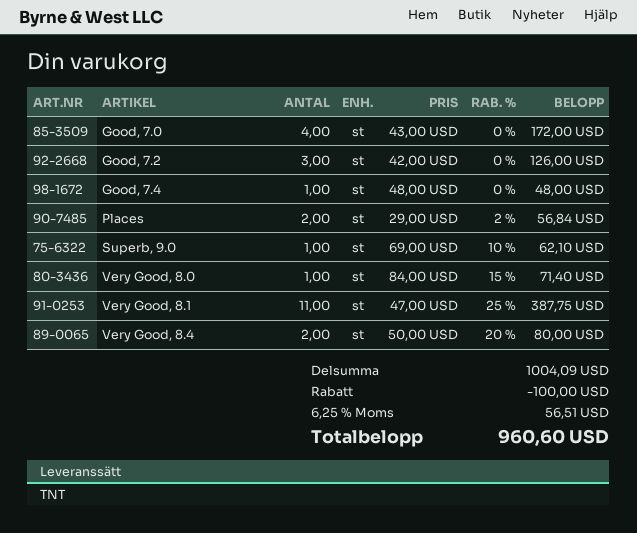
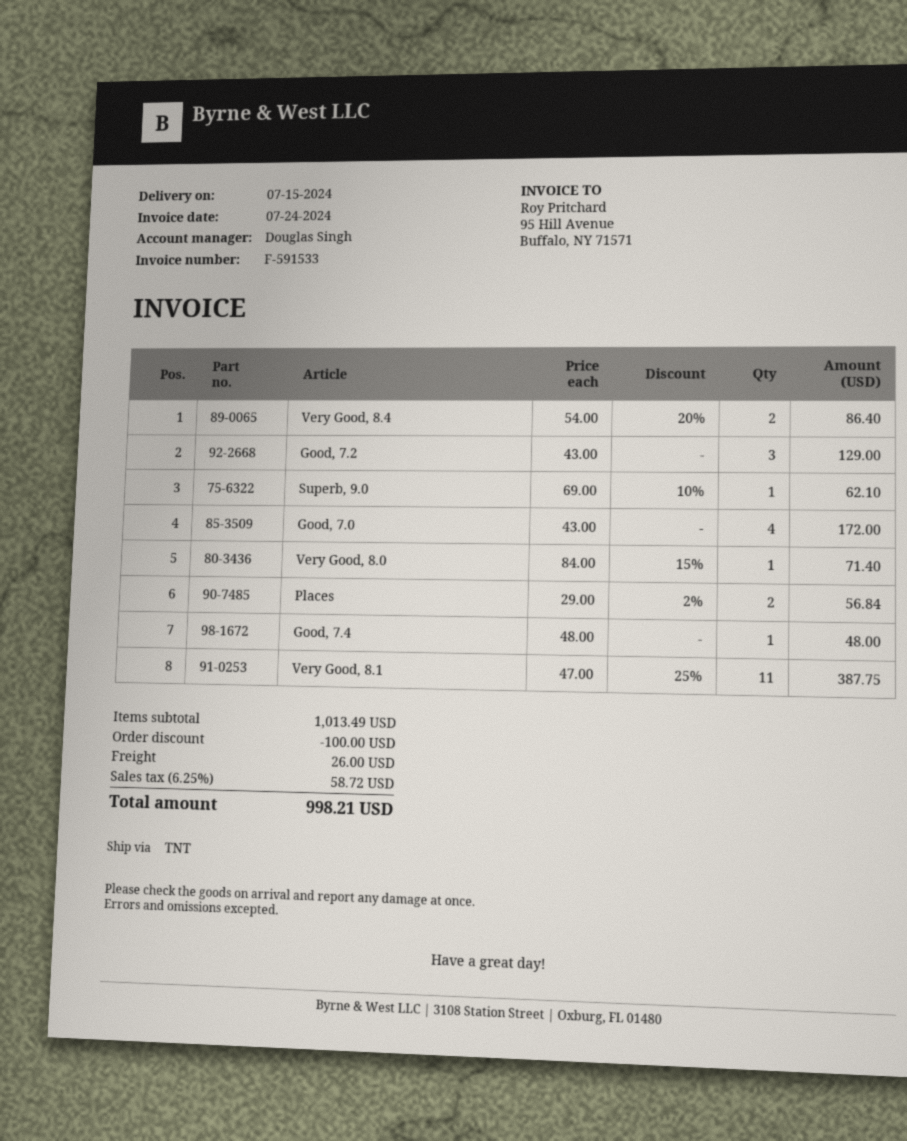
Good, 7.2: 3 x 42.00 = 126.00 -> 3 x 43.00 = 129.00
Very Good, 8.4: 2 x 50.00 - 20% = 80.00 -> 2 x 54.00 - 20% = 86.40
subtotal: 1004.09 -> 1013.49
shipping: none -> 26.00
tax: 6.25% = 56.51 -> 6.25% = 58.72
total: 960.60 -> 998.21

